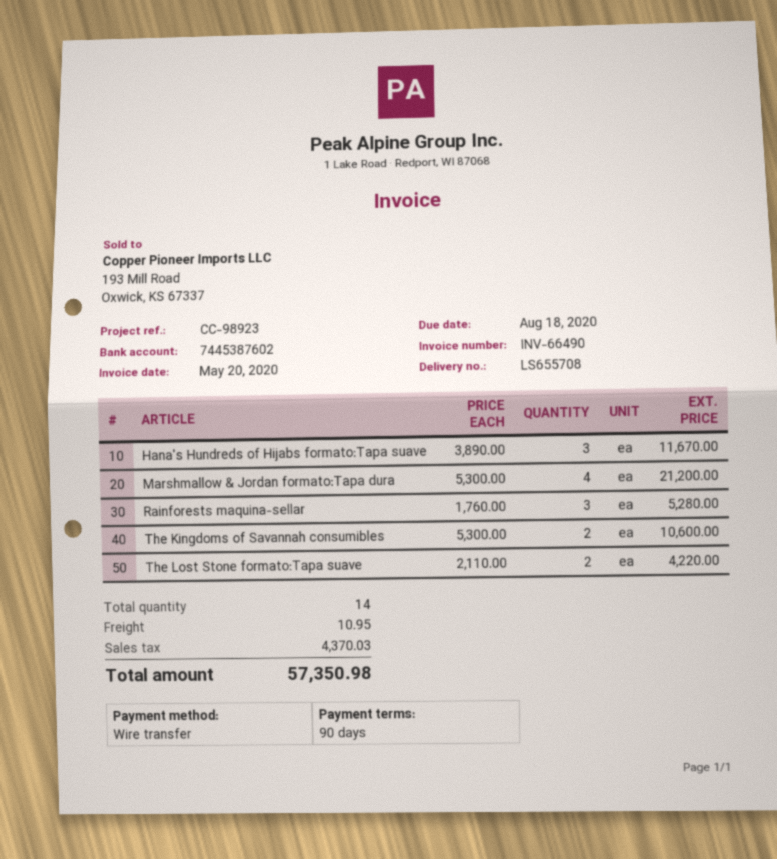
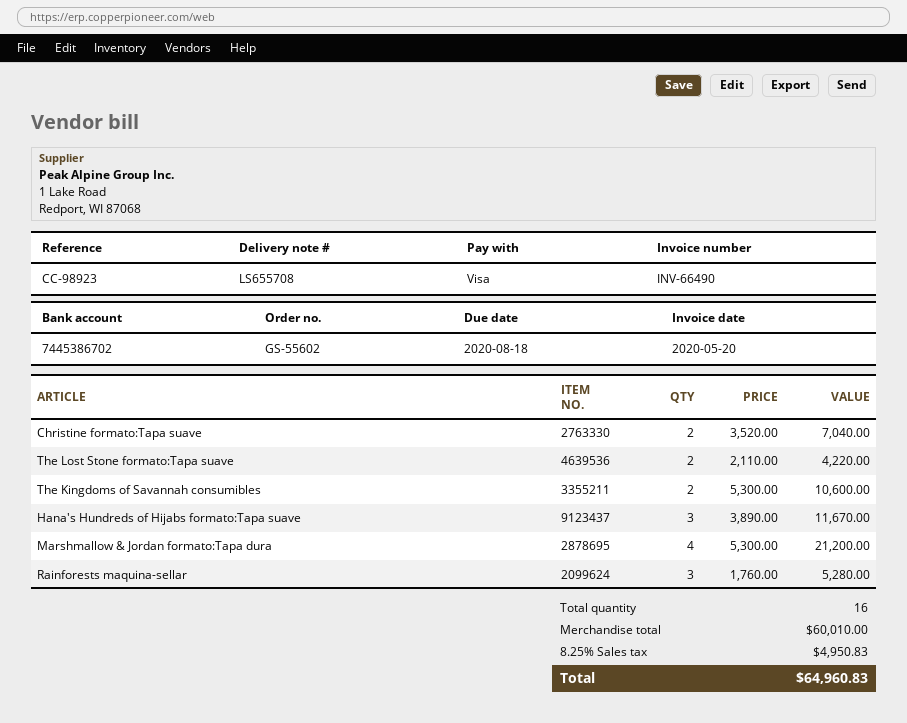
payment method: bank transfer -> Visa
bank account: 7445387602 -> 7445386702
Christine formato:Tapa suave: none -> 2 x 3520.00 = 7040.00
total quantity: 14 -> 16
shipping: 10.95 -> none
tax: 4370.03 -> 4950.83
total: 57350.98 -> 64960.83

